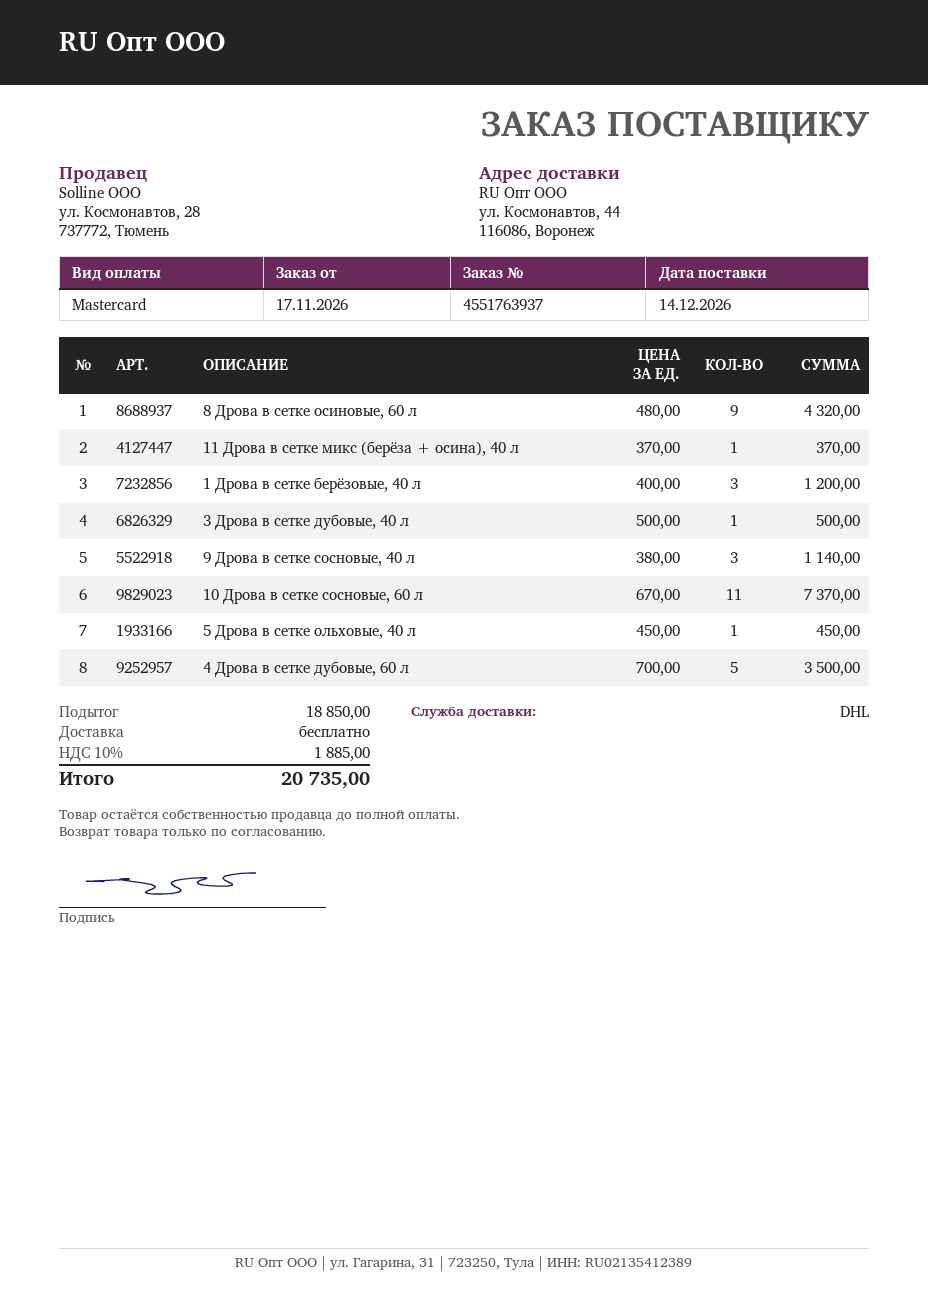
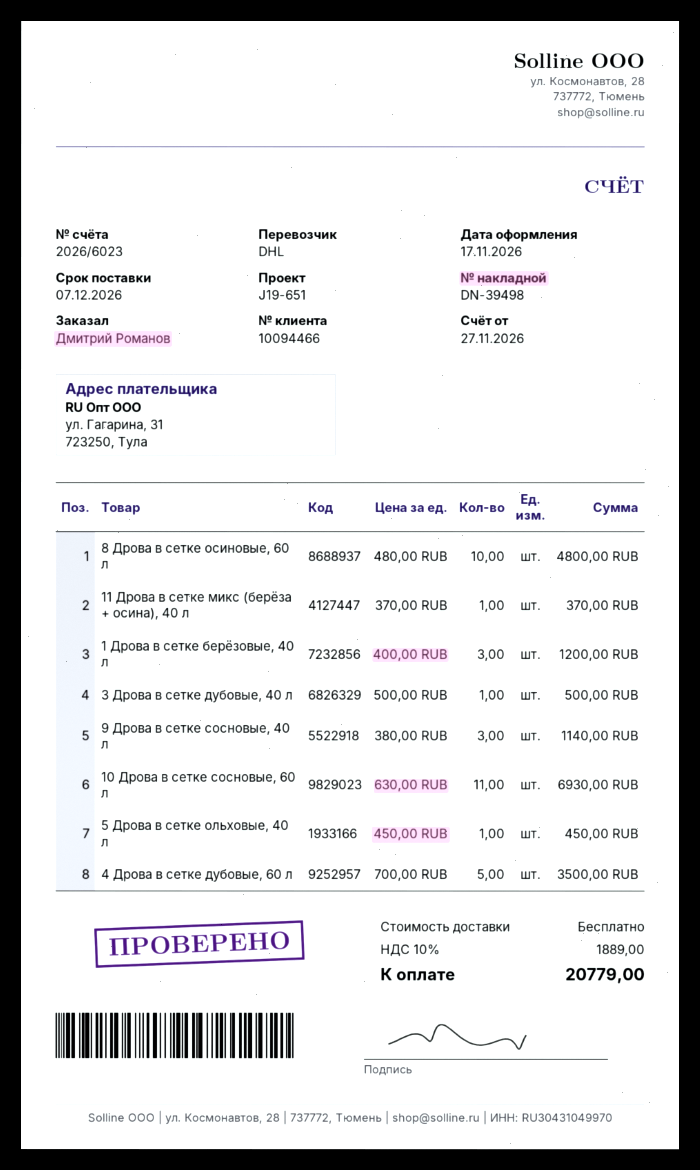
delivery date: 2026-12-14 -> 2026-12-07
8 Дрова в сетке осиновые, 60 л: 9 x 480.00 = 4320.00 -> 10 x 480.00 = 4800.00
10 Дрова в сетке сосновые, 60 л: 11 x 670.00 = 7370.00 -> 11 x 630.00 = 6930.00
tax: 10% = 1885.00 -> 10% = 1889.00
total: 20735.00 -> 20779.00

